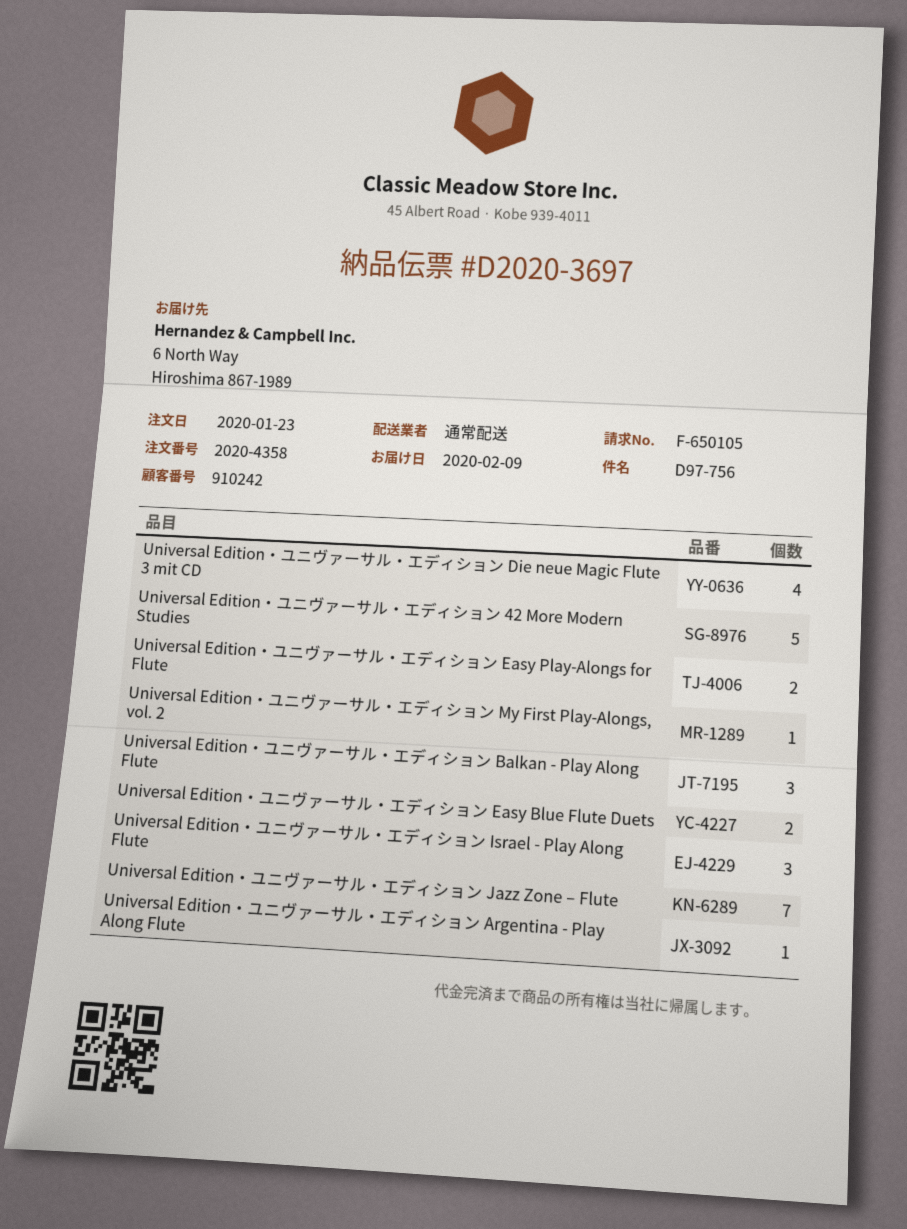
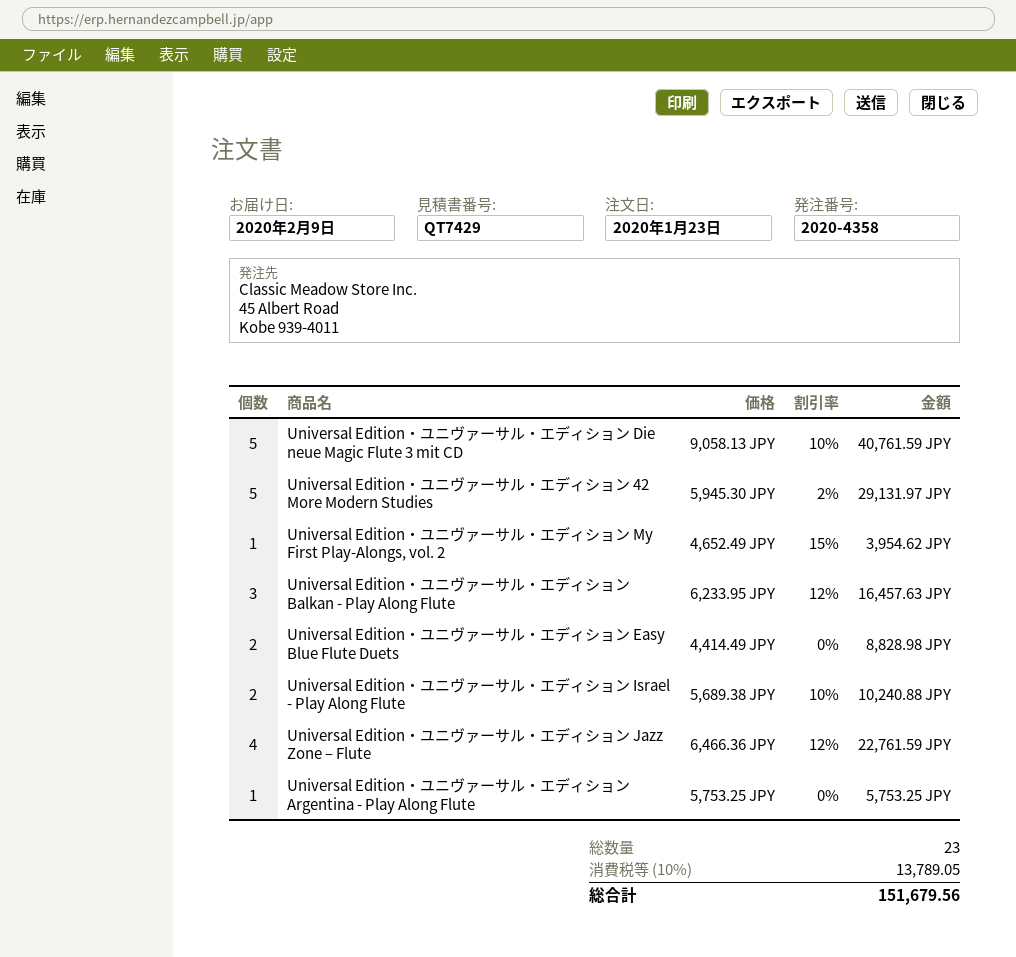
Universal Edition・ユニヴァーサル・エディション Die neue Magic Flute 3 mit CD: 4 -> 5
Universal Edition・ユニヴァーサル・エディション Easy Play-Alongs for Flute: 2 -> none
Universal Edition・ユニヴァーサル・エディション Israel - Play Along Flute: 3 -> 2
Universal Edition・ユニヴァーサル・エディション Jazz Zone – Flute: 7 -> 4

